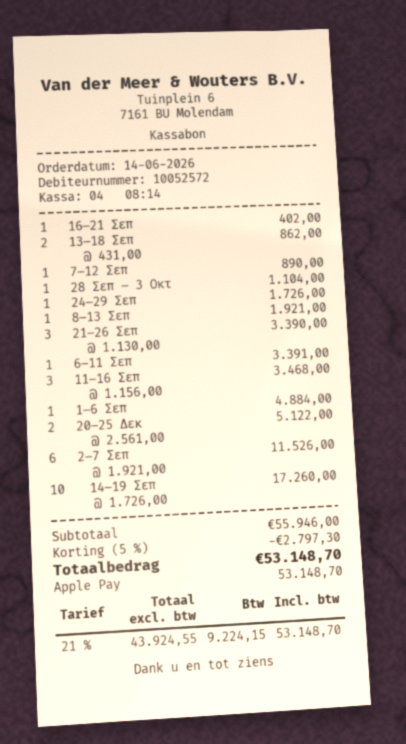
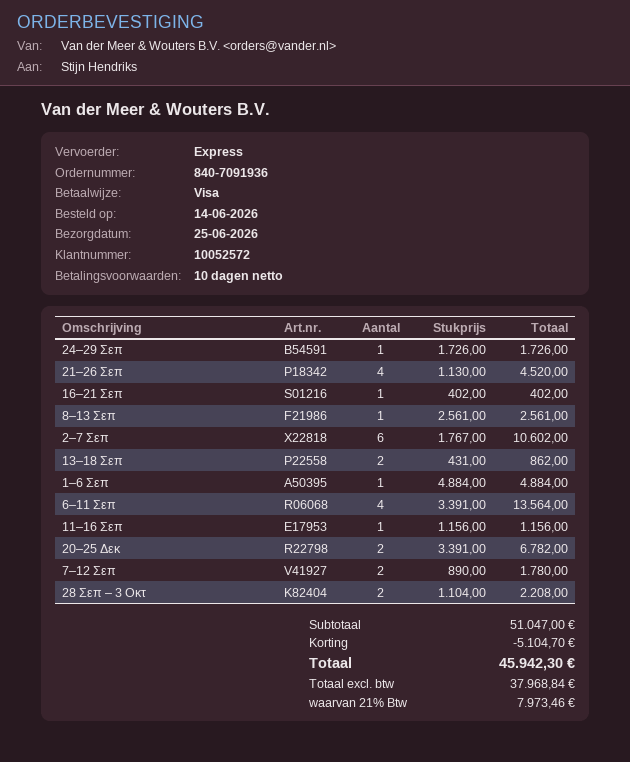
payment method: Apple Pay -> Visa
7–12 Σεπ: 1 x 890.00 = 890.00 -> 2 x 890.00 = 1780.00
28 Σεπ – 3 Οκτ: 1 x 1104.00 = 1104.00 -> 2 x 1104.00 = 2208.00
8–13 Σεπ: 1 x 1921.00 = 1921.00 -> 1 x 2561.00 = 2561.00
21–26 Σεπ: 3 x 1130.00 = 3390.00 -> 4 x 1130.00 = 4520.00
6–11 Σεπ: 1 x 3391.00 = 3391.00 -> 4 x 3391.00 = 13564.00
11–16 Σεπ: 3 x 1156.00 = 3468.00 -> 1 x 1156.00 = 1156.00
20–25 Δεκ: 2 x 2561.00 = 5122.00 -> 2 x 3391.00 = 6782.00
2–7 Σεπ: 6 x 1921.00 = 11526.00 -> 6 x 1767.00 = 10602.00
14–19 Σεπ: 10 x 1726.00 = 17260.00 -> none
subtotal: 55946.00 -> 51047.00
discount: 2797.30 -> 5104.70
net: 43924.55 -> 37968.84
tax: 21% = 9224.15 -> 21% = 7973.46
total: 53148.70 -> 45942.30

